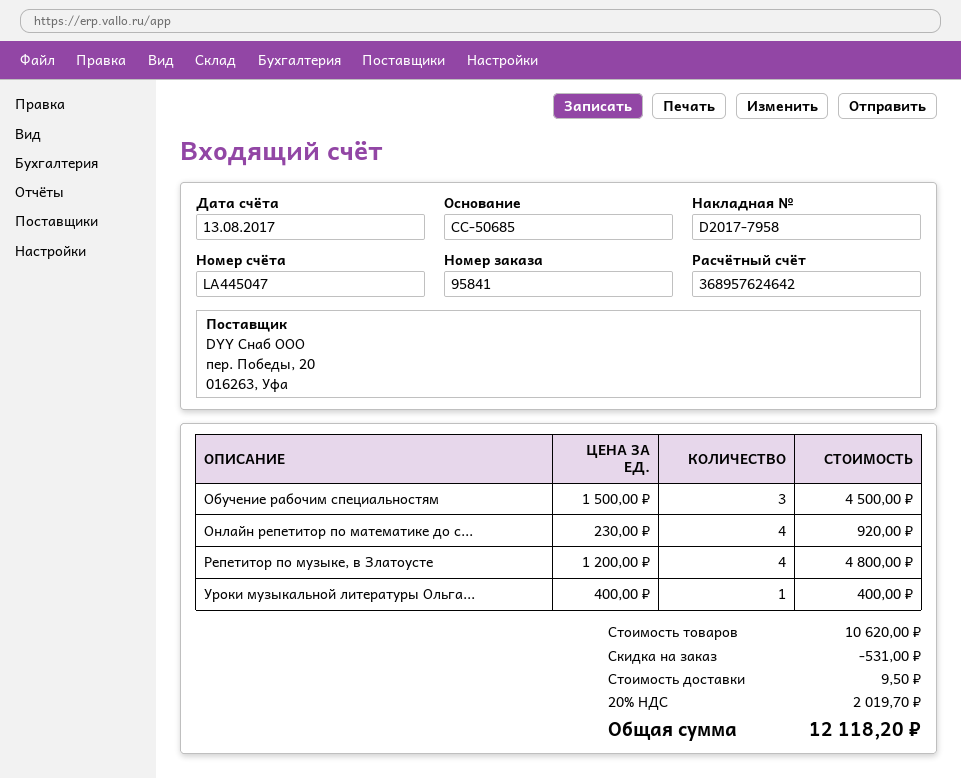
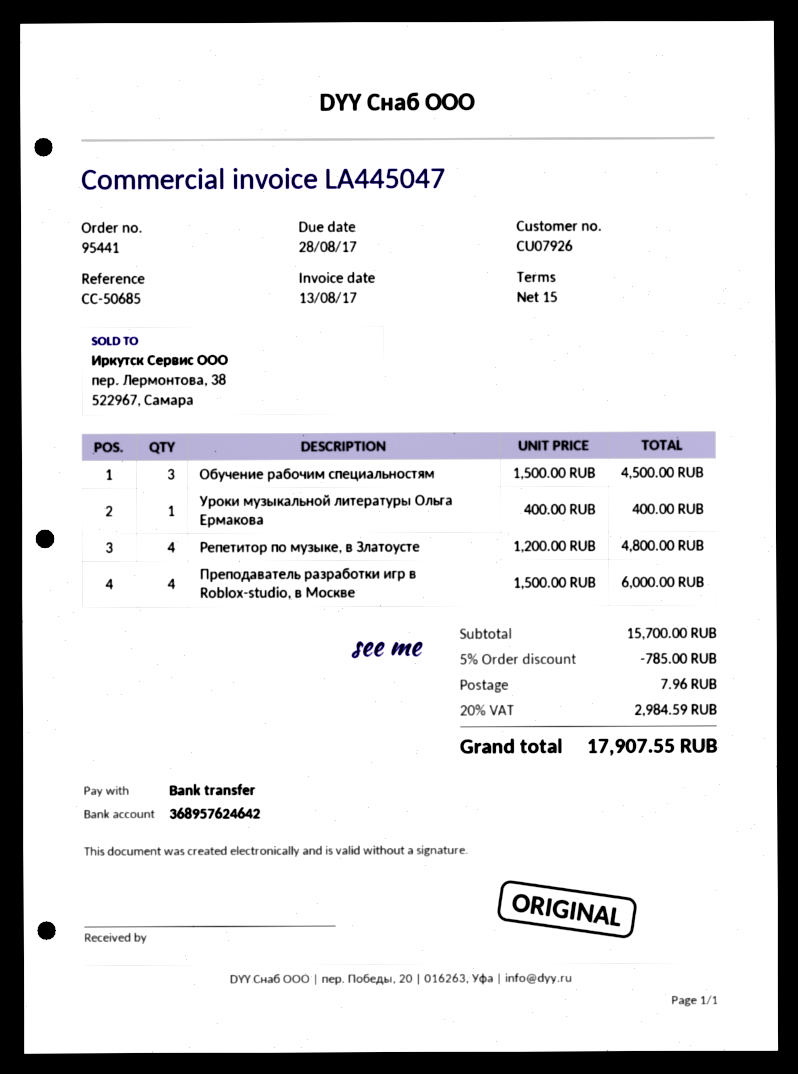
order number: 95841 -> 95441
Онлайн репетитор по математике до с...: 4 x 230.00 = 920.00 -> none
Преподаватель разработки игр в Roblox-studio, в Москве: none -> 4 x 1500.00 = 6000.00
subtotal: 10620.00 -> 15700.00
discount: 531.00 -> 785.00
shipping: 9.50 -> 7.96
tax: 20% = 2019.70 -> 20% = 2984.59
total: 12118.20 -> 17907.55

